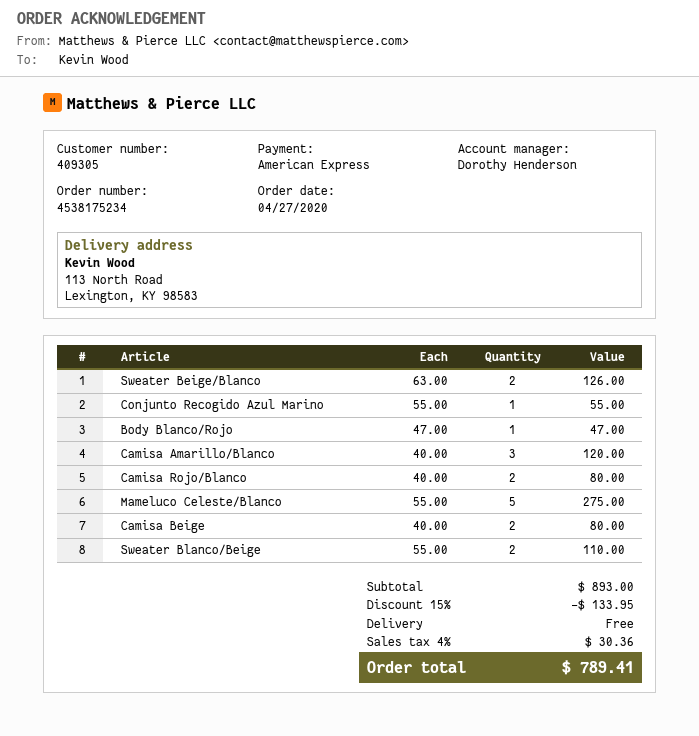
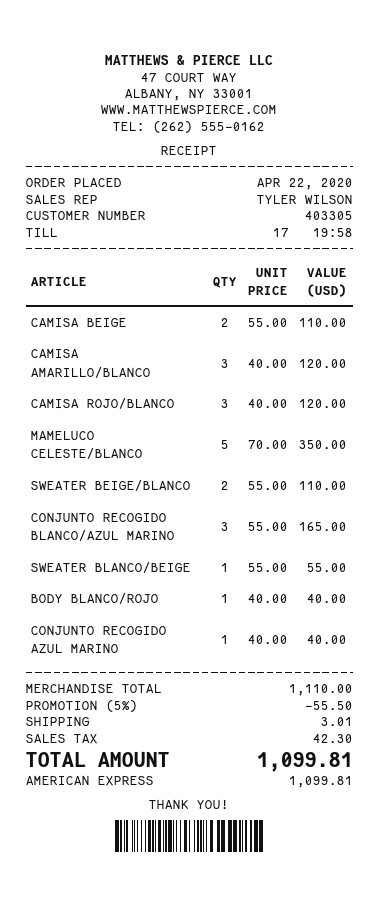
order date: 2020-04-27 -> 2020-04-22
customer number: 409305 -> 403305
sales rep: Dorothy Henderson -> TYLER WILSON
Sweater Beige/Blanco: 2 x 63.00 = 126.00 -> 2 x 55.00 = 110.00
Conjunto Recogido Azul Marino: 1 x 55.00 = 55.00 -> 1 x 40.00 = 40.00
Body Blanco/Rojo: 1 x 47.00 = 47.00 -> 1 x 40.00 = 40.00
Camisa Rojo/Blanco: 2 x 40.00 = 80.00 -> 3 x 40.00 = 120.00
Mameluco Celeste/Blanco: 5 x 55.00 = 275.00 -> 5 x 70.00 = 350.00
Camisa Beige: 2 x 40.00 = 80.00 -> 2 x 55.00 = 110.00
Sweater Blanco/Beige: 2 x 55.00 = 110.00 -> 1 x 55.00 = 55.00
CONJUNTO RECOGIDO BLANCO/AZUL MARINO: none -> 3 x 55.00 = 165.00
subtotal: 893.00 -> 1110.00
discount: 15% = 133.95 -> 5% = 55.50
shipping: 0.00 -> 3.01
tax: 30.36 -> 42.30
total: 789.41 -> 1099.81

